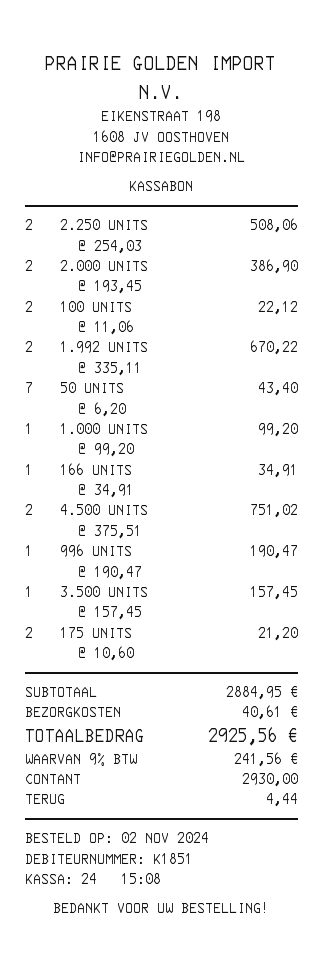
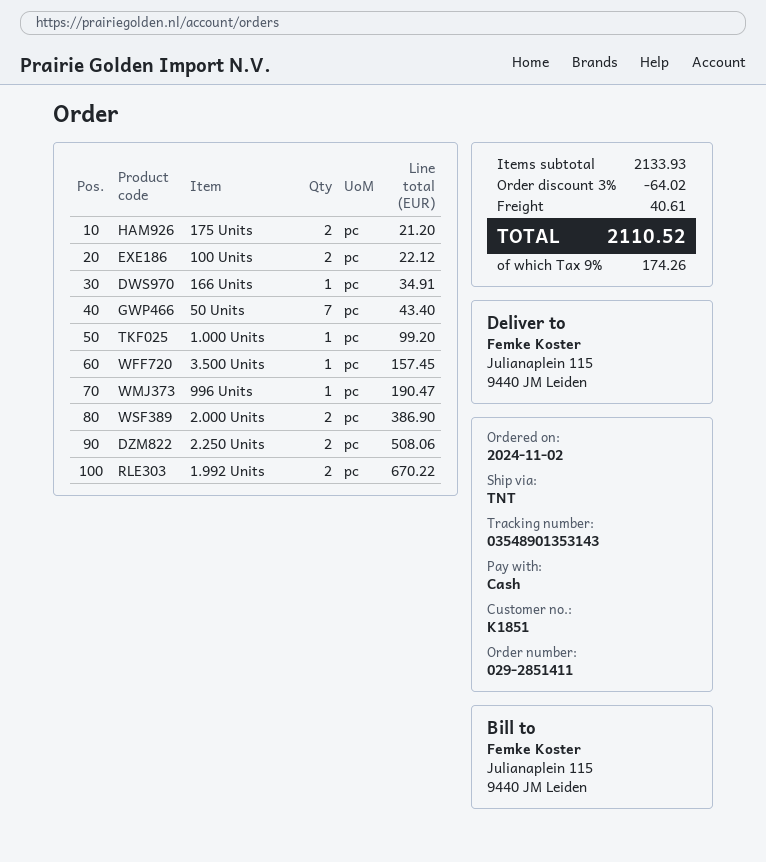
4.500 UNITS: 2 for 751.02 -> none
subtotal: 2884.95 -> 2133.93
discount: none -> 3% = 64.02
tax: 9% = 241.56 -> 9% = 174.26
total: 2925.56 -> 2110.52

